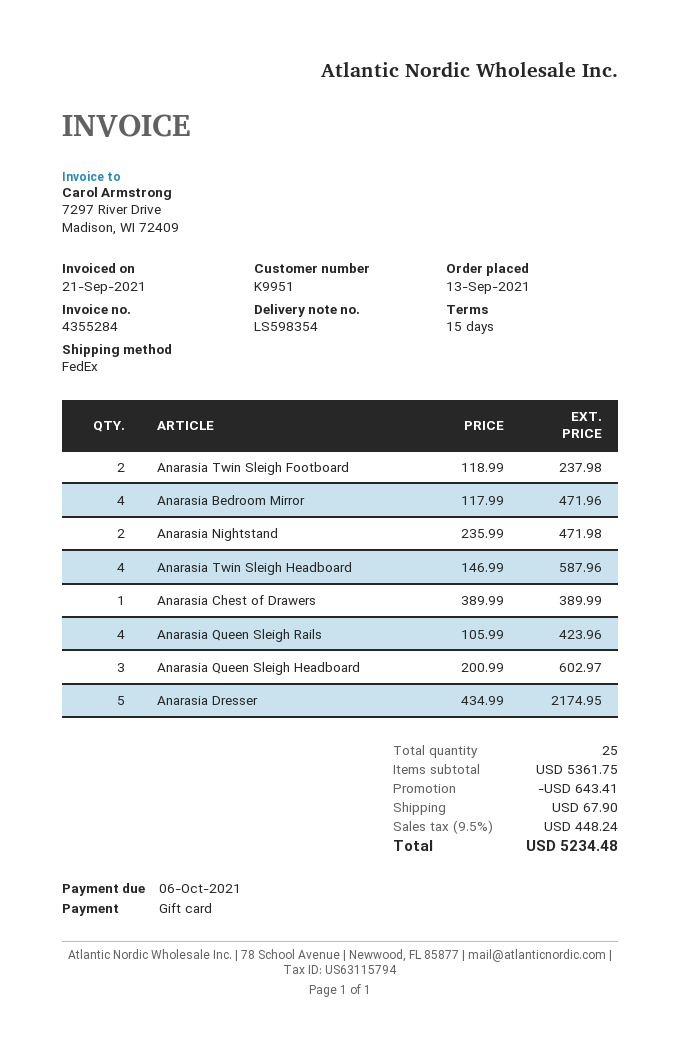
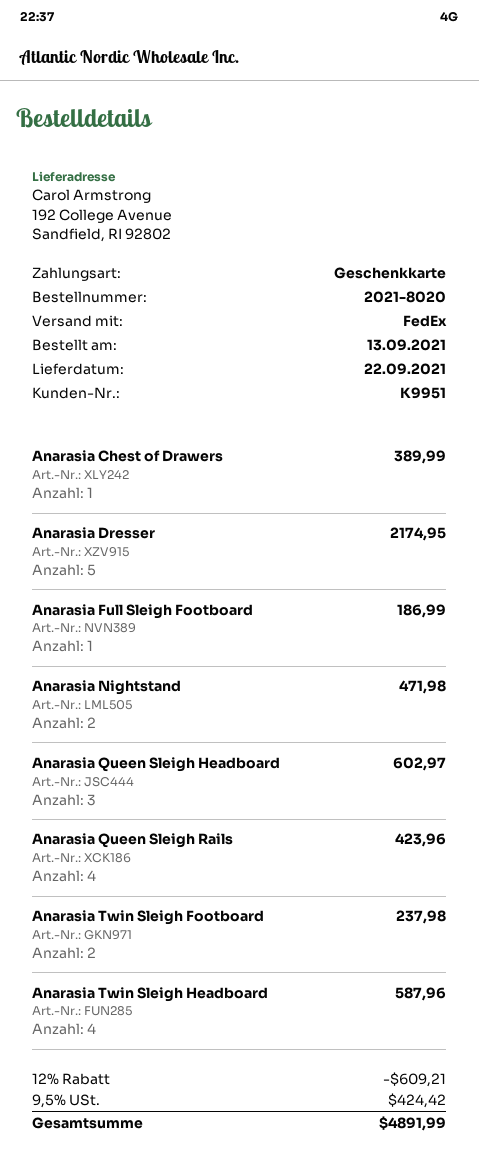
Anarasia Bedroom Mirror: 4 for 471.96 -> none
Anarasia Full Sleigh Footboard: none -> 1 for 186.99
discount: 643.41 -> 609.21
shipping: 67.90 -> none
tax: 9.5% = 448.24 -> 9.5% = 424.42
total: 5234.48 -> 4891.99

